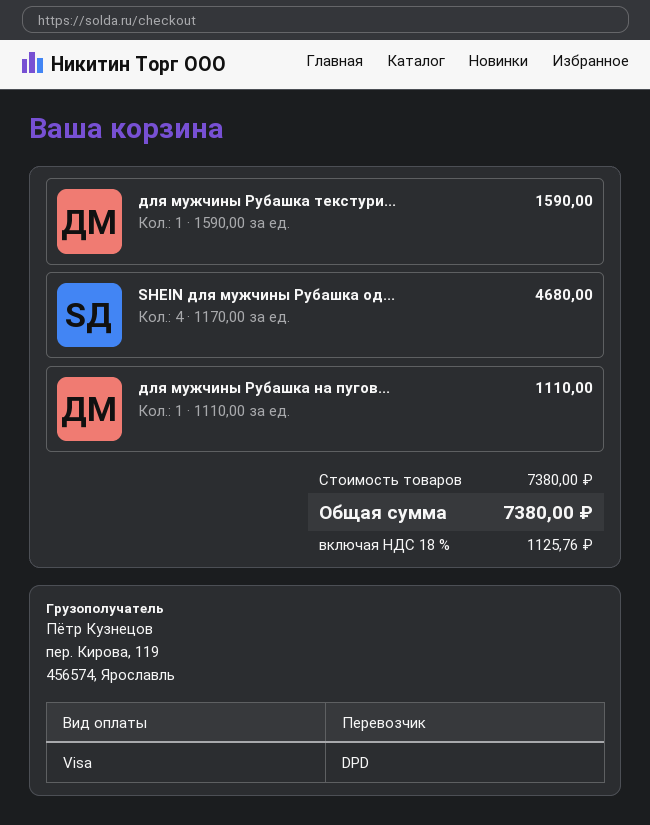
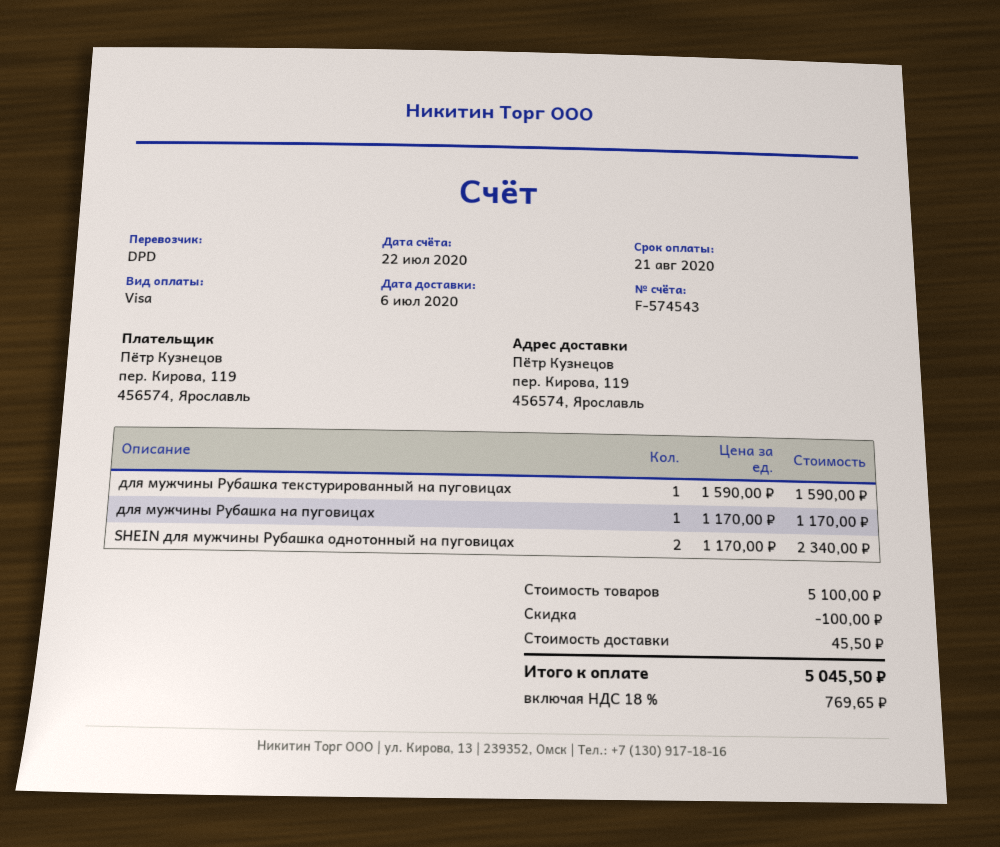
SHEIN для мужчины Рубашка од...: 4 x 1170.00 = 4680.00 -> 2 x 1170.00 = 2340.00
для мужчины Рубашка на пугов...: 1 x 1110.00 = 1110.00 -> 1 x 1170.00 = 1170.00
subtotal: 7380.00 -> 5100.00
discount: none -> 100.00
shipping: none -> 45.50
tax: 18% = 1125.76 -> 18% = 769.65
total: 7380.00 -> 5045.50

